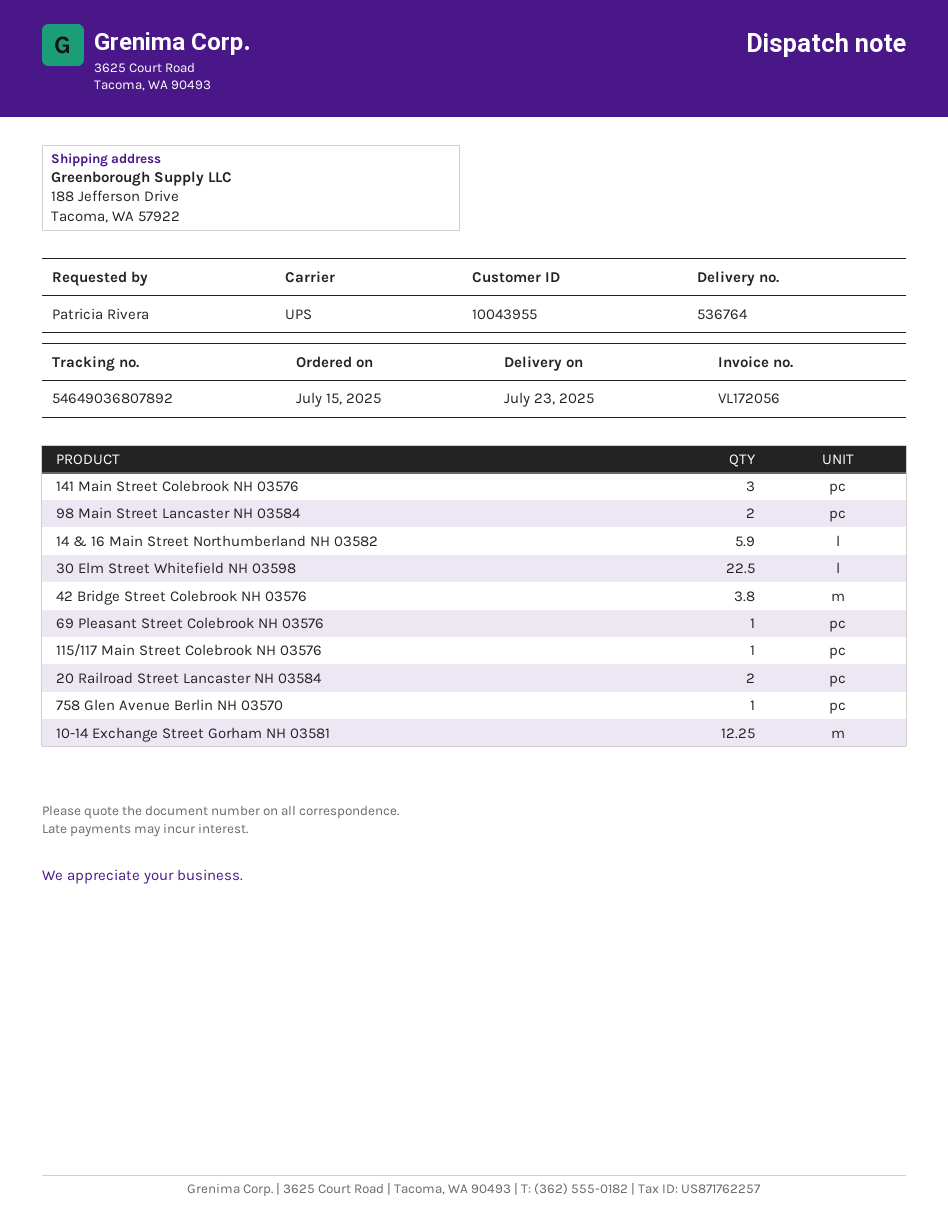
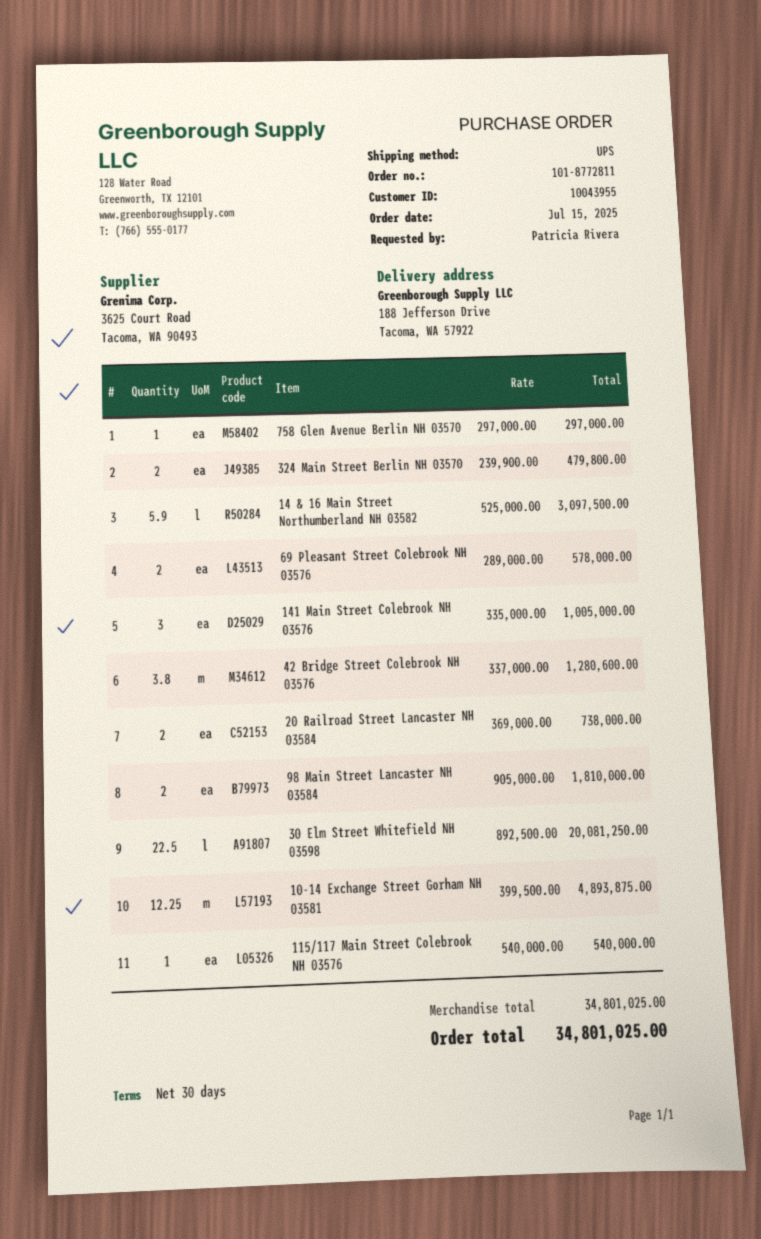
69 Pleasant Street Colebrook NH 03576: 1 -> 2
324 Main Street Berlin NH 03570: none -> 2

